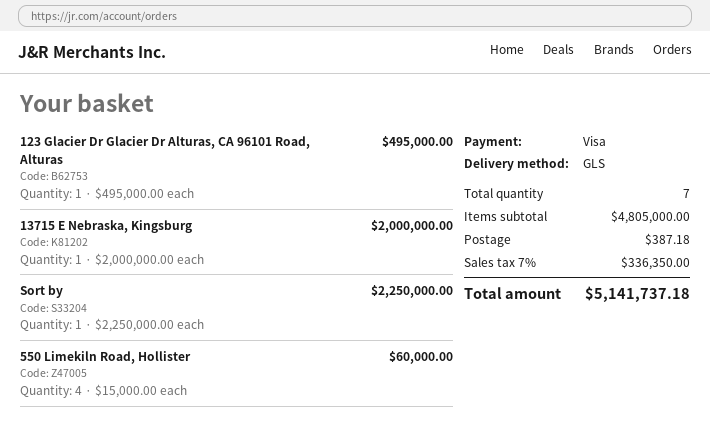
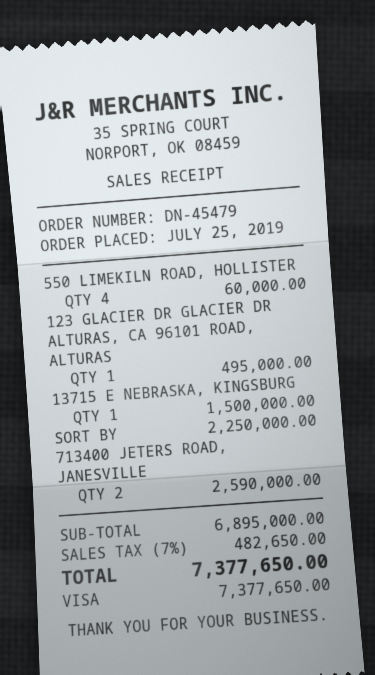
13715 E Nebraska, Kingsburg: 1 for 2000000.00 -> 1 for 1500000.00
713400 JETERS ROAD, JANESVILLE: none -> 2 for 2590000.00
subtotal: 4805000.00 -> 6895000.00
shipping: 387.18 -> none
tax: 7% = 336350.00 -> 7% = 482650.00
total: 5141737.18 -> 7377650.00

